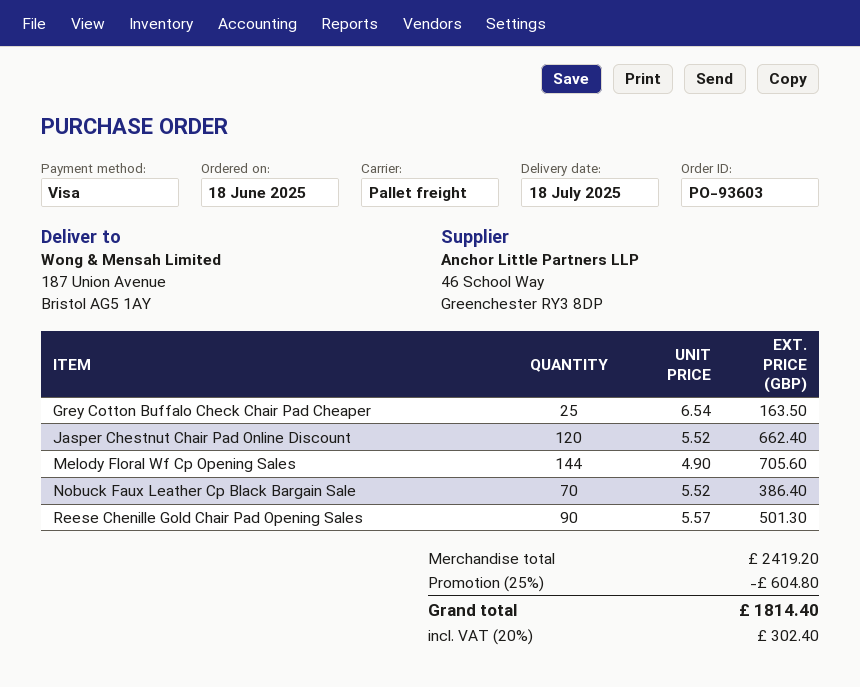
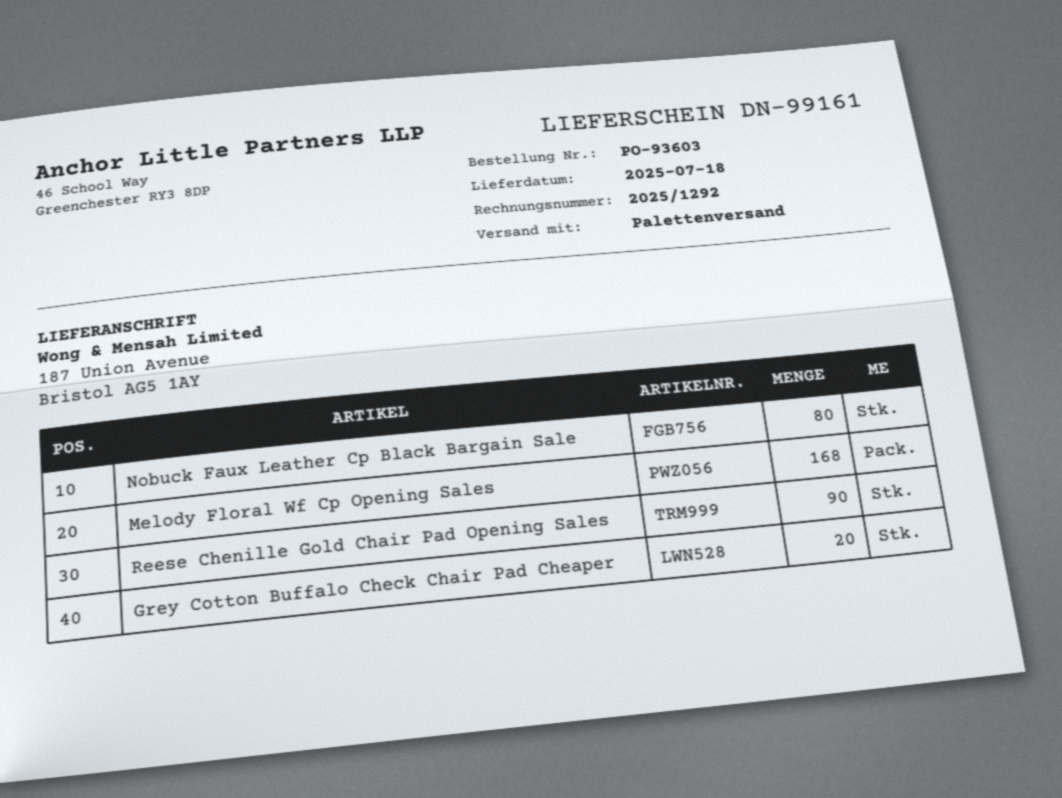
Grey Cotton Buffalo Check Chair Pad Cheaper: 25 -> 20
Jasper Chestnut Chair Pad Online Discount: 120 -> none
Melody Floral Wf Cp Opening Sales: 144 -> 168
Nobuck Faux Leather Cp Black Bargain Sale: 70 -> 80

